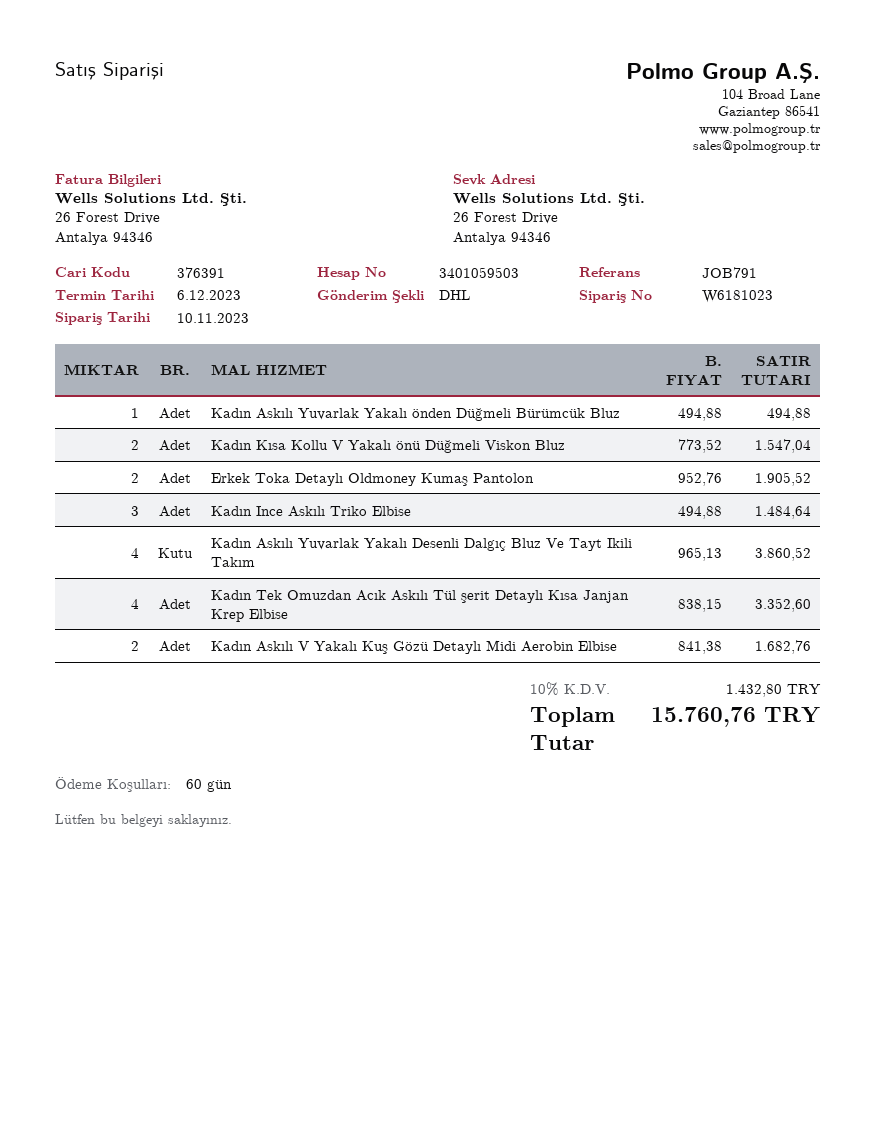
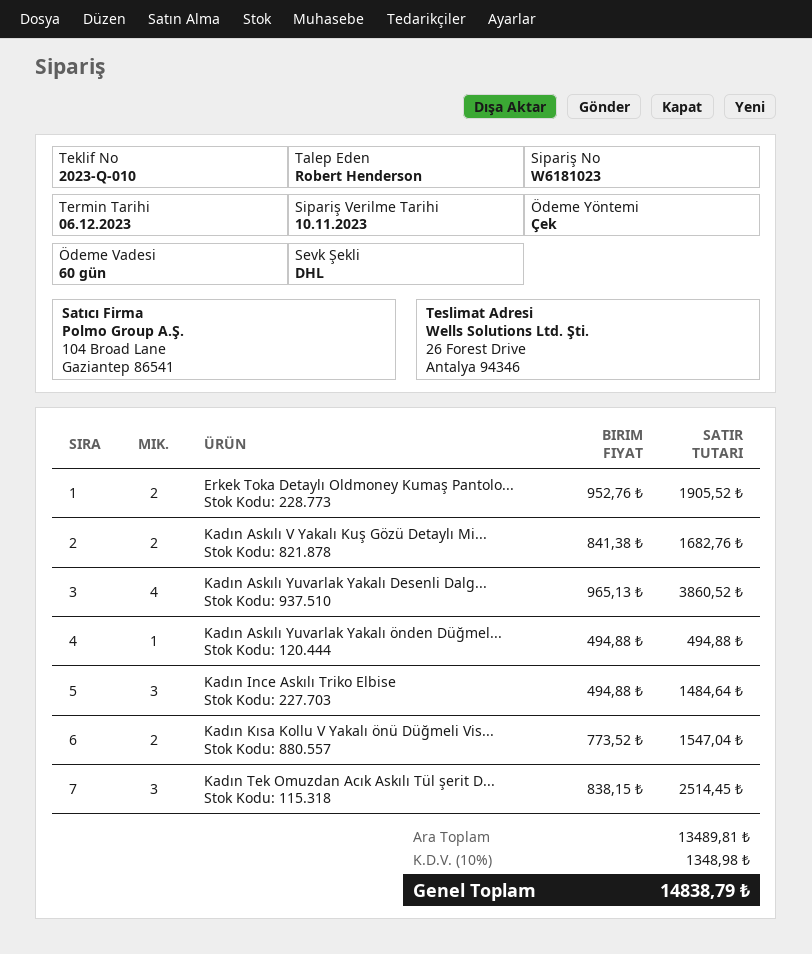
Kadın Tek Omuzdan Acık Askılı Tül şerit Detaylı Kısa Janjan Krep Elbise: 4 x 838.15 = 3352.60 -> 3 x 838.15 = 2514.45
tax: 10% = 1432.80 -> 10% = 1348.98
total: 15760.76 -> 14838.79

